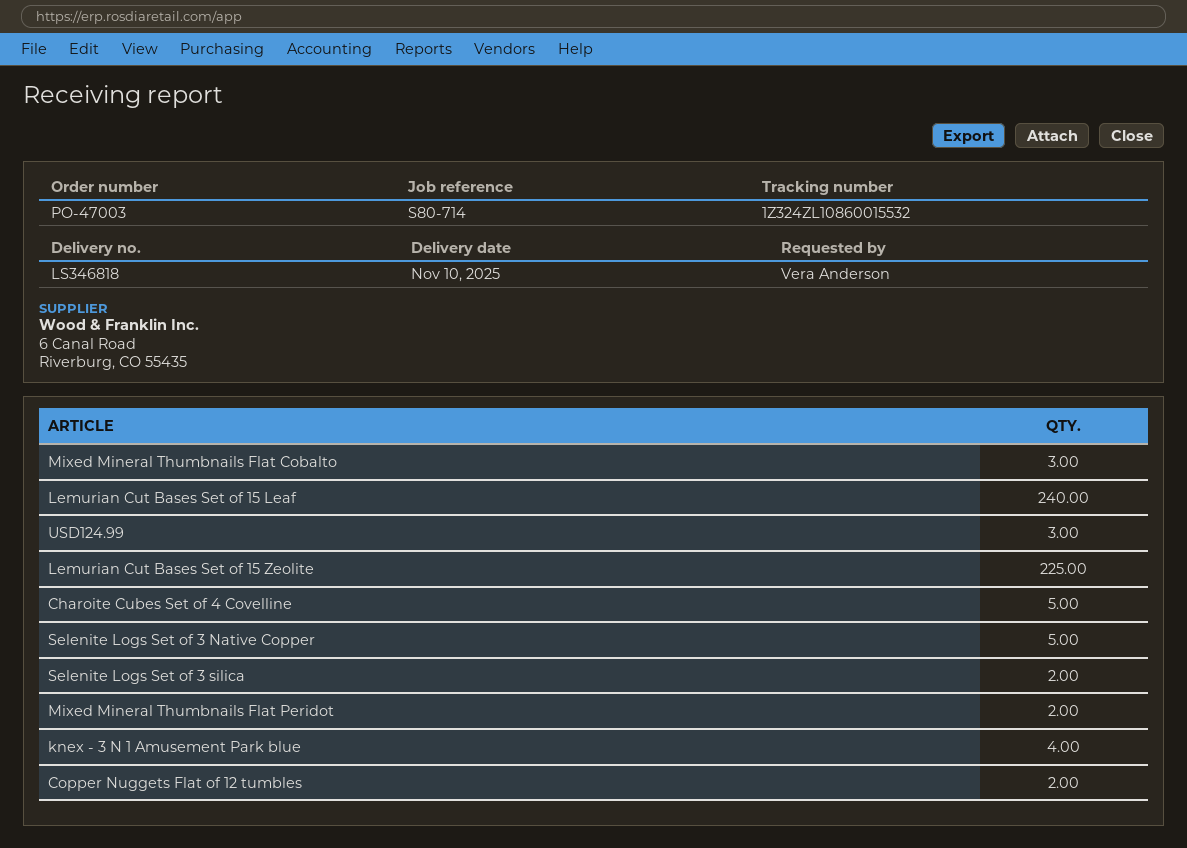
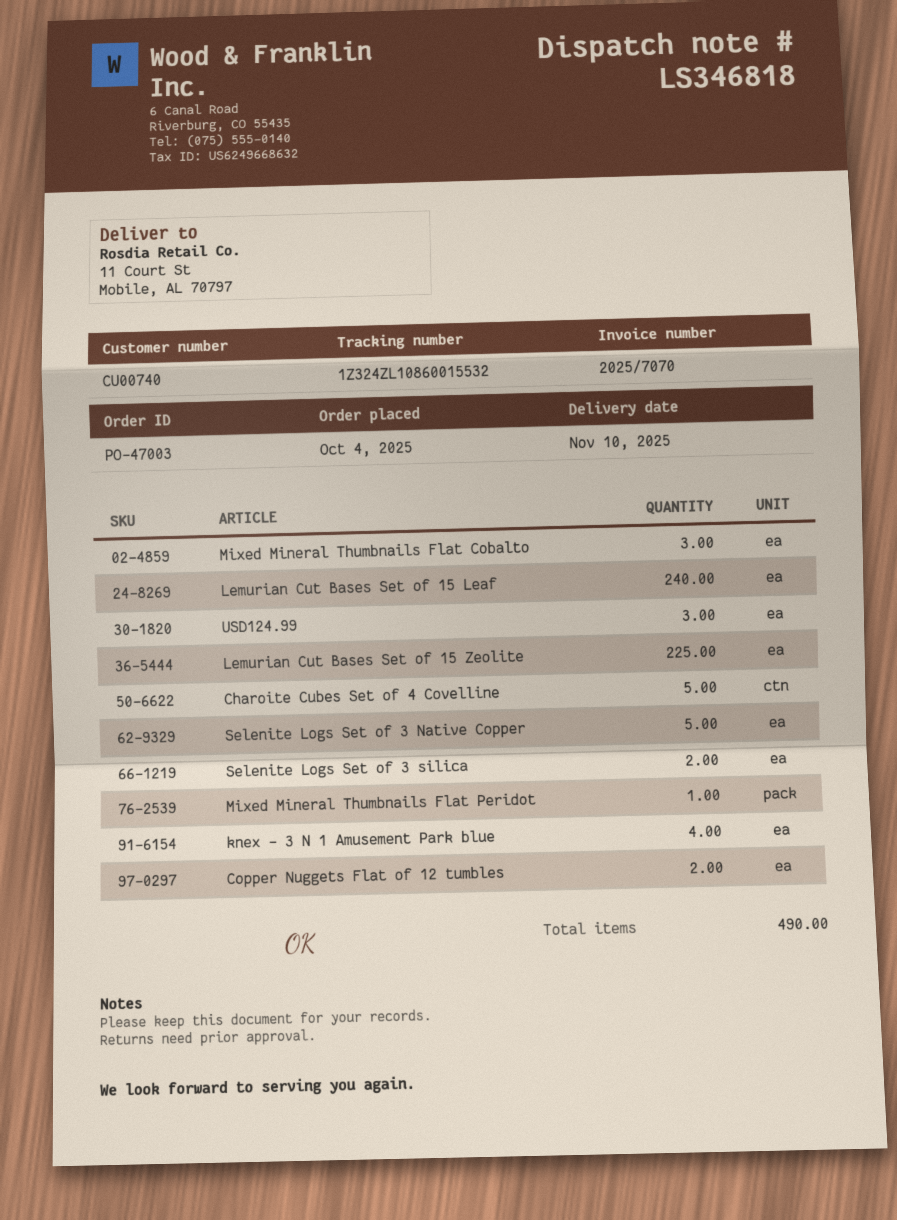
Mixed Mineral Thumbnails Flat Peridot: 2 -> 1

